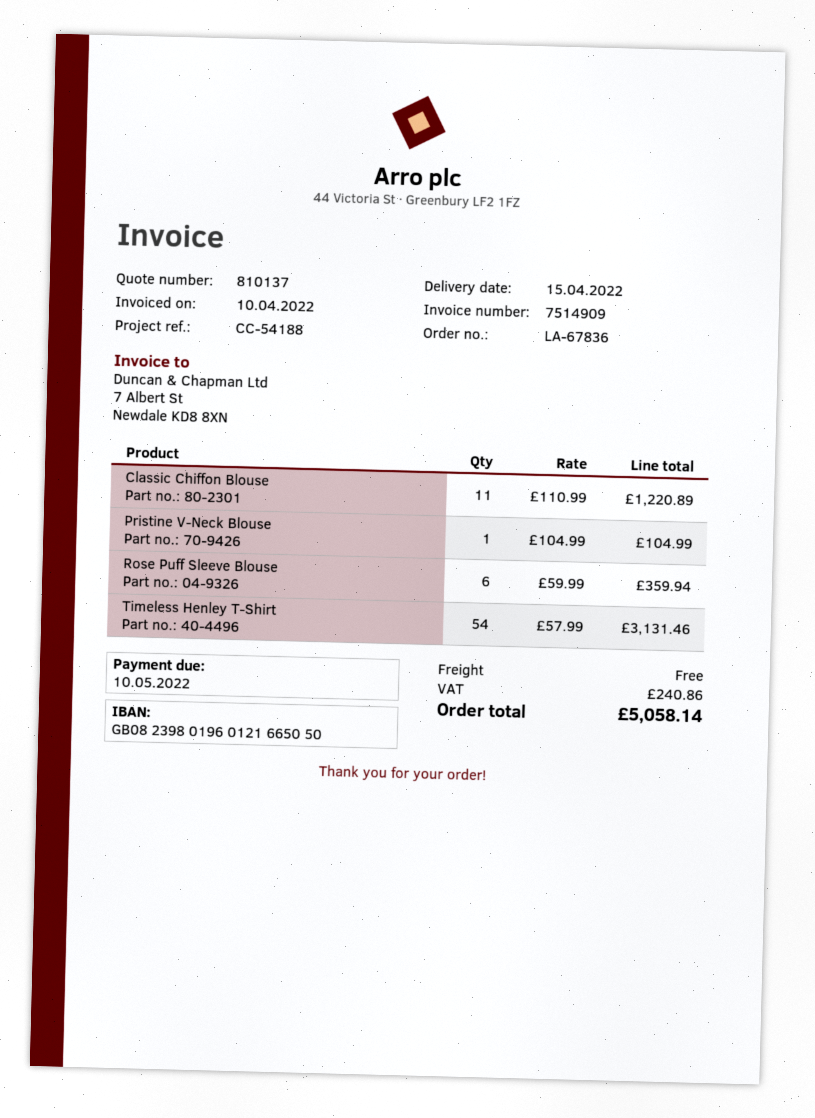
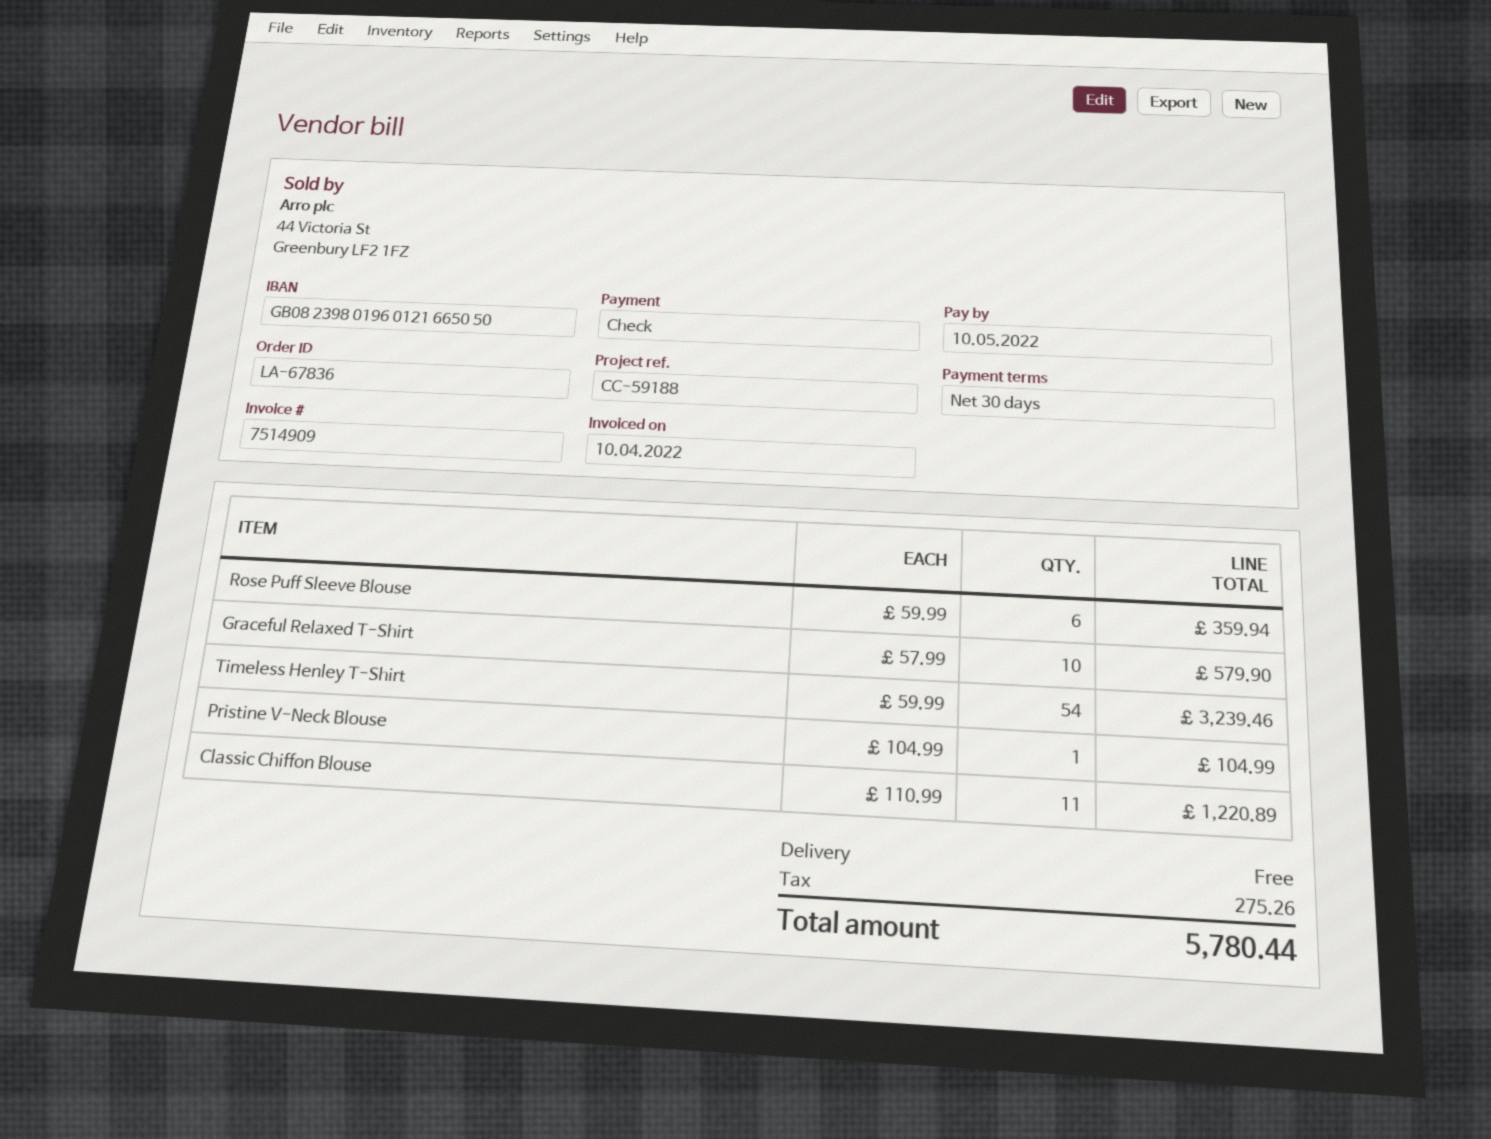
reference: CC-54188 -> CC-59188
Timeless Henley T-Shirt: 54 x 57.99 = 3131.46 -> 54 x 59.99 = 3239.46
Graceful Relaxed T-Shirt: none -> 10 x 57.99 = 579.90
tax: 240.86 -> 275.26
total: 5058.14 -> 5780.44

